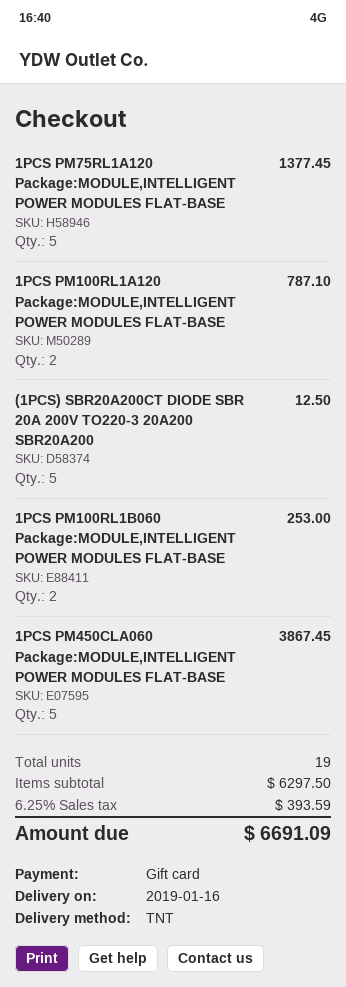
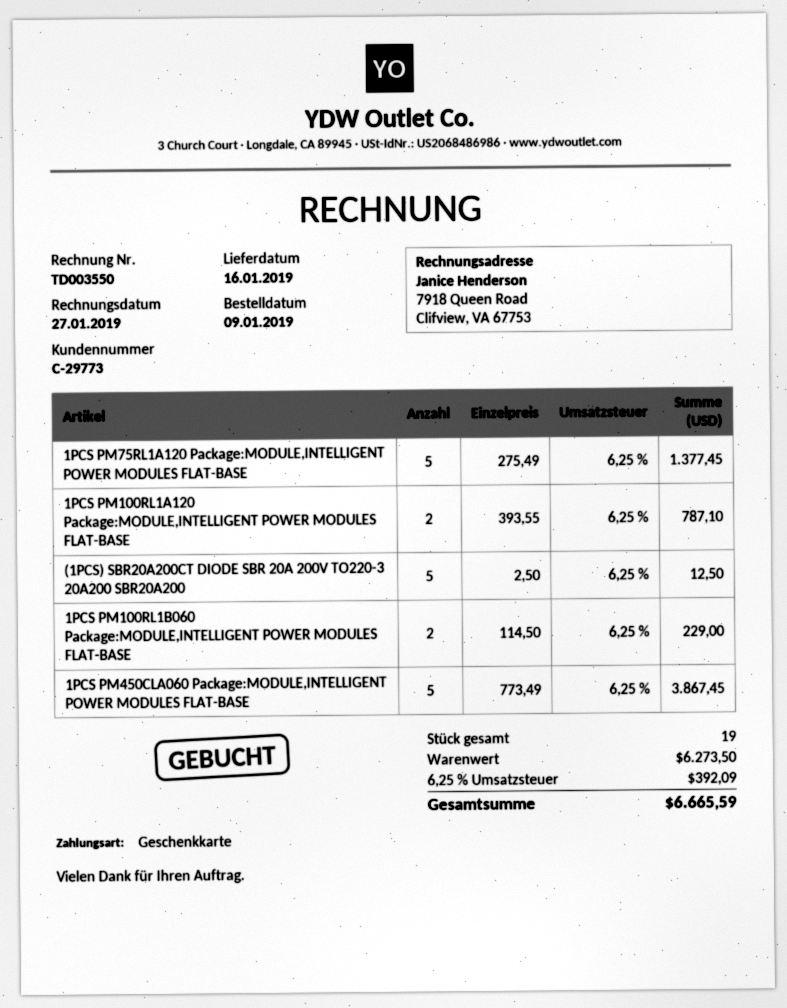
1PCS PM100RL1B060 Package:MODULE,INTELLIGENT POWER MODULES FLAT-BASE: 2 for 253.00 -> 2 for 229.00
subtotal: 6297.50 -> 6273.50
tax: 6.25% = 393.59 -> 6.25% = 392.09
total: 6691.09 -> 6665.59

